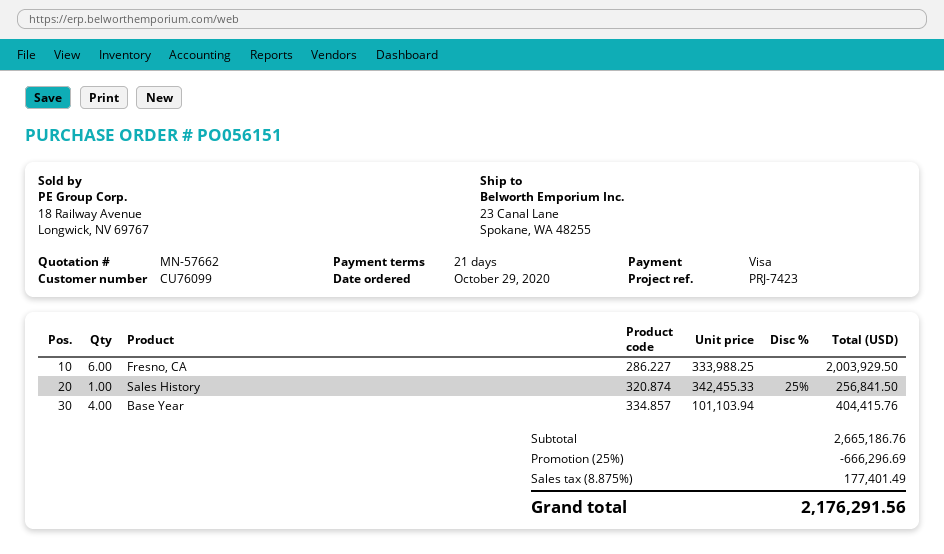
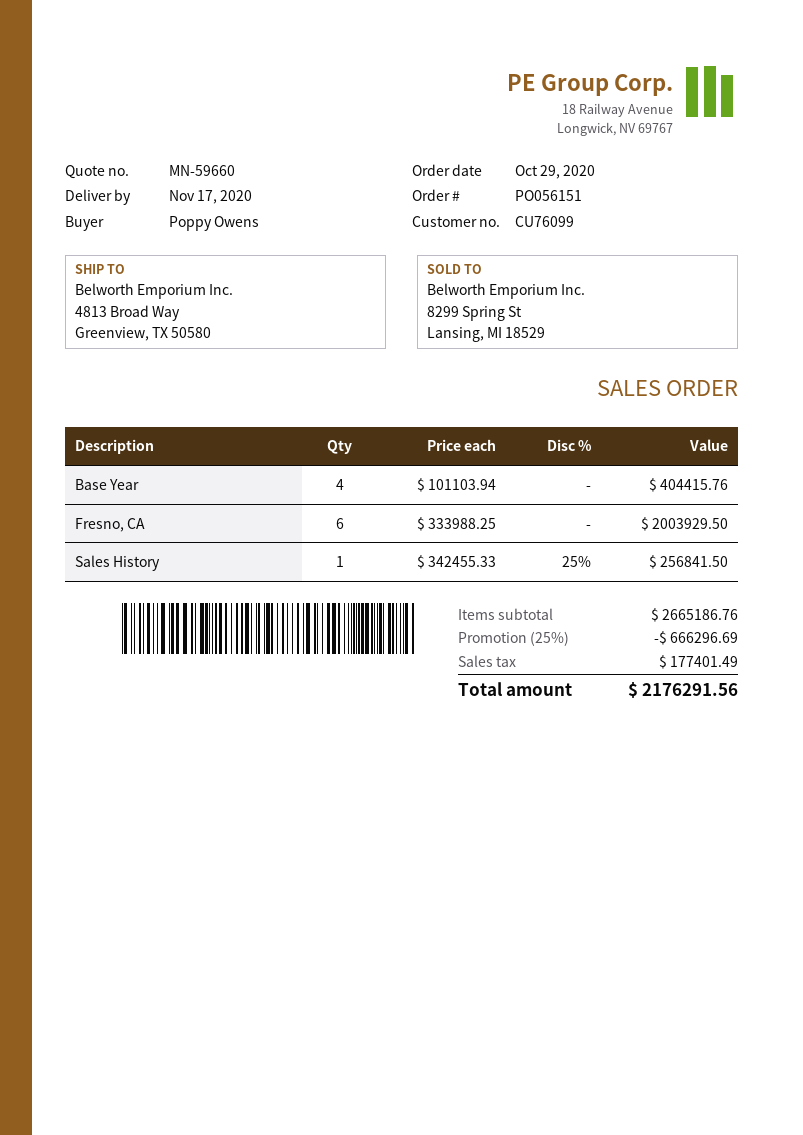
quote number: MN-57662 -> MN-59660
ship to: 23 Canal Lane, Spokane, WA 48255 -> 4813 Broad Way, Greenview, TX 50580

